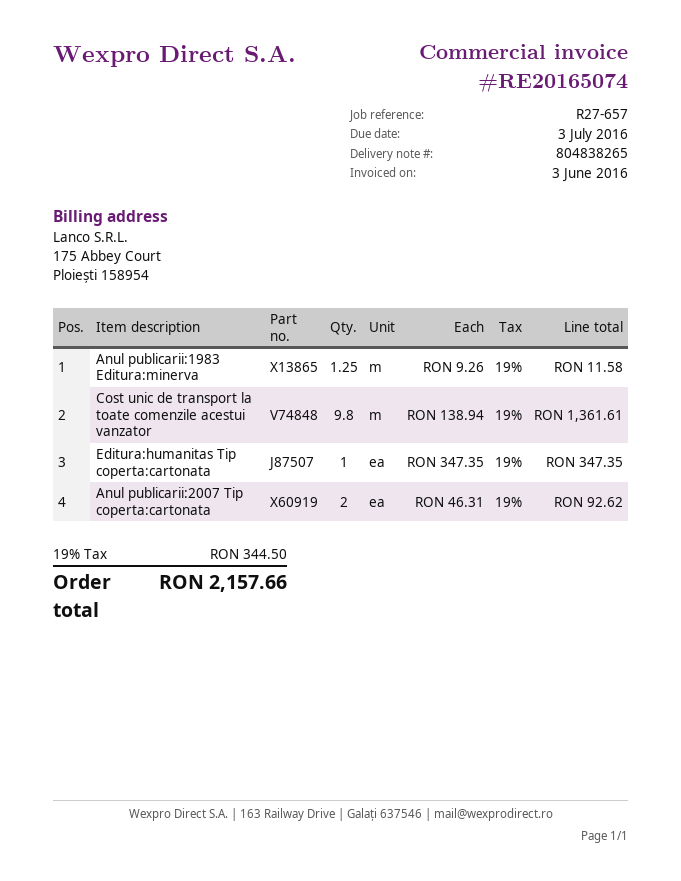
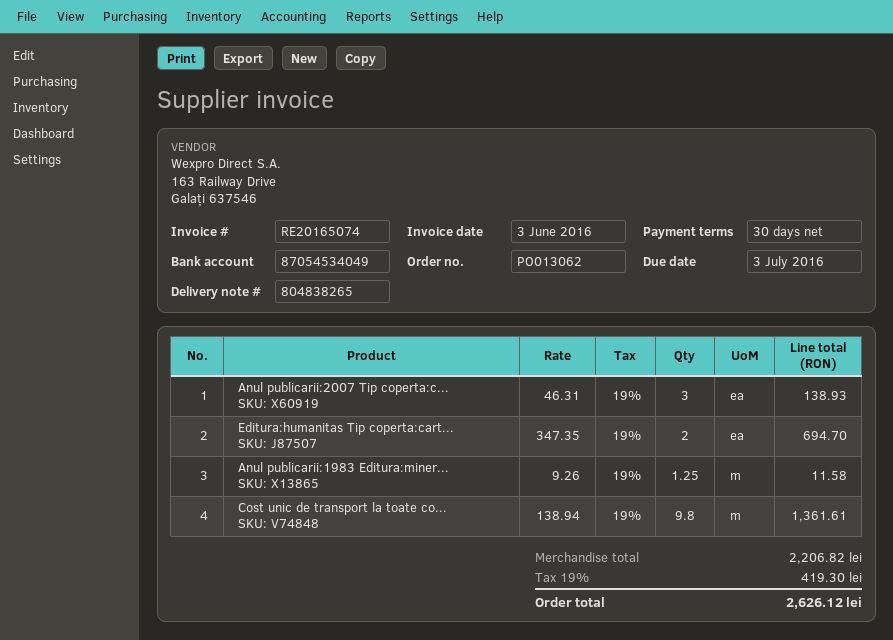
Editura:humanitas Tip coperta:cartonata: 1 x 347.35 = 347.35 -> 2 x 347.35 = 694.70
Anul publicarii:2007 Tip coperta:cartonata: 2 x 46.31 = 92.62 -> 3 x 46.31 = 138.93
tax: 19% = 344.50 -> 19% = 419.30
total: 2157.66 -> 2626.12

